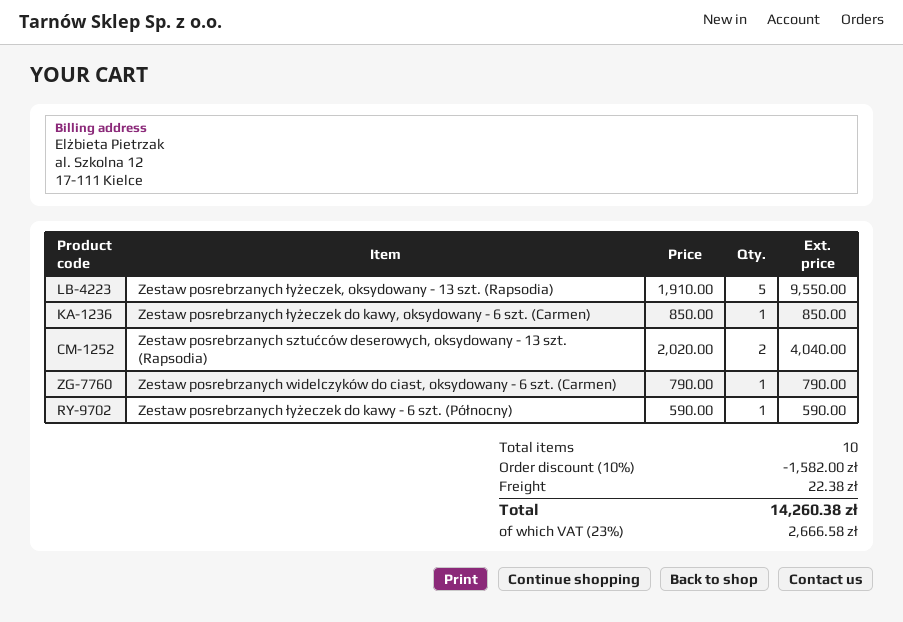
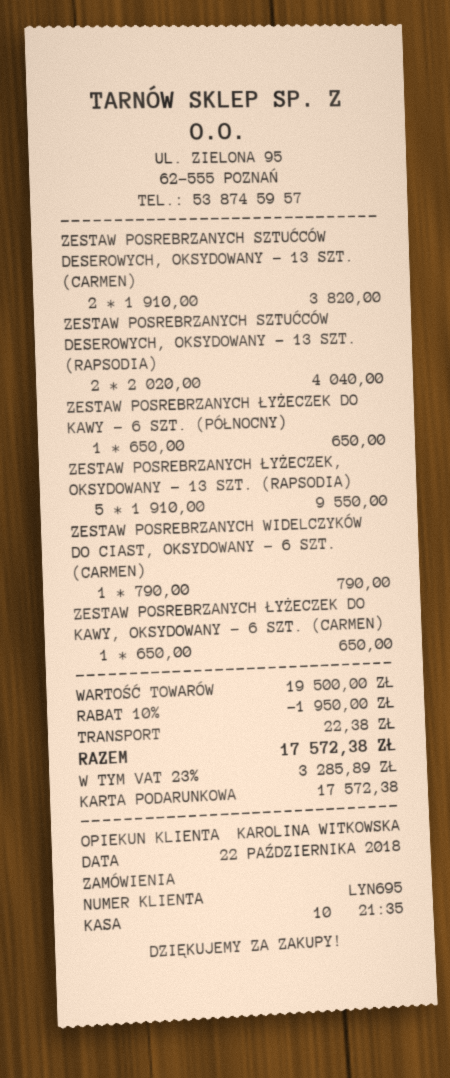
Zestaw posrebrzanych łyżeczek do kawy, oksydowany - 6 szt. (Carmen): 1 x 850.00 = 850.00 -> 1 x 650.00 = 650.00
Zestaw posrebrzanych łyżeczek do kawy - 6 szt. (Północny): 1 x 590.00 = 590.00 -> 1 x 650.00 = 650.00
ZESTAW POSREBRZANYCH SZTUĆCÓW DESEROWYCH, OKSYDOWANY - 13 SZT. (CARMEN): none -> 2 x 1910.00 = 3820.00
discount: 10% = 1582.00 -> 10% = 1950.00
tax: 23% = 2666.58 -> 23% = 3285.89
total: 14260.38 -> 17572.38

